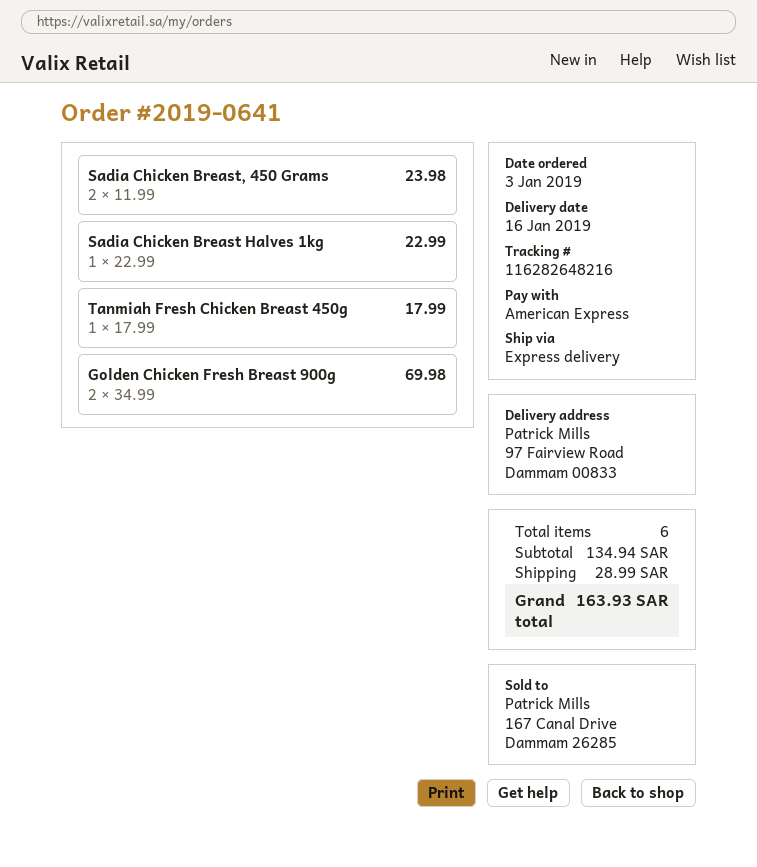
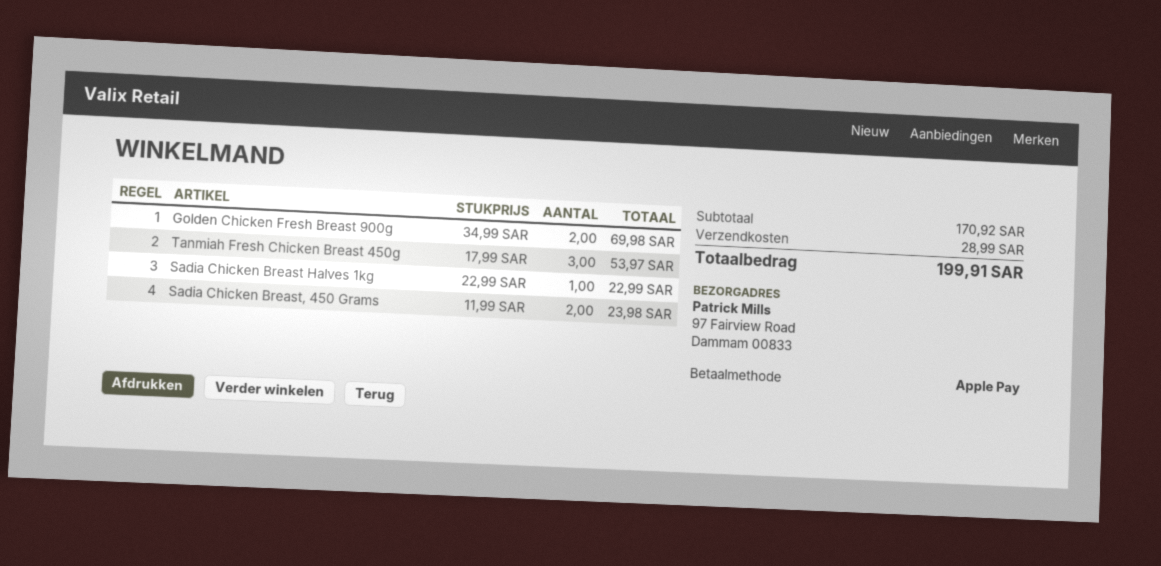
payment method: American Express -> Apple Pay
Tanmiah Fresh Chicken Breast 450g: 1 x 17.99 = 17.99 -> 3 x 17.99 = 53.97
subtotal: 134.94 -> 170.92
total: 163.93 -> 199.91

